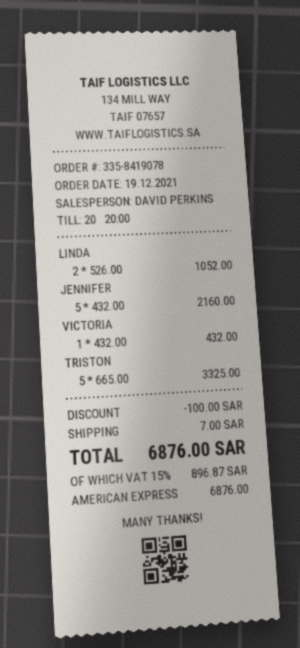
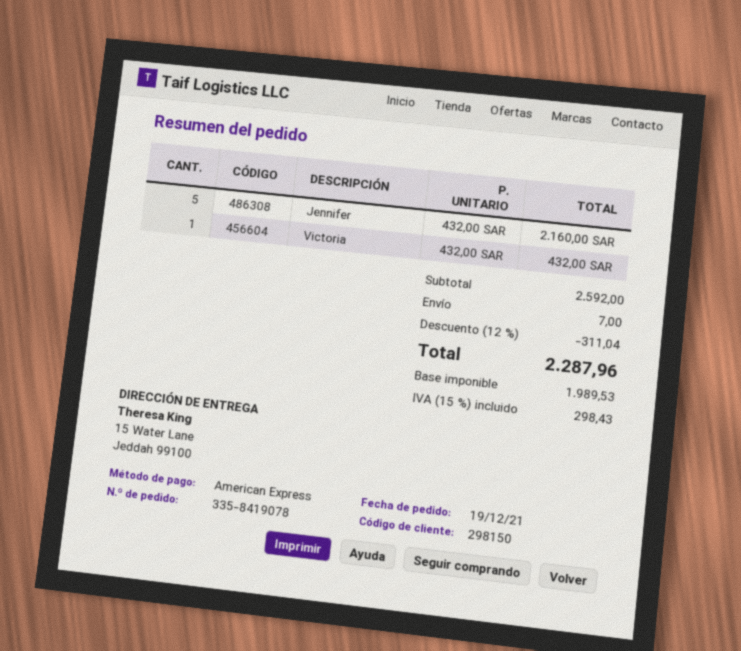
LINDA: 2 x 526.00 = 1052.00 -> none
TRISTON: 5 x 665.00 = 3325.00 -> none
discount: 100.00 -> 311.04
tax: 15% = 896.87 -> 15% = 298.43
total: 6876.00 -> 2287.96

